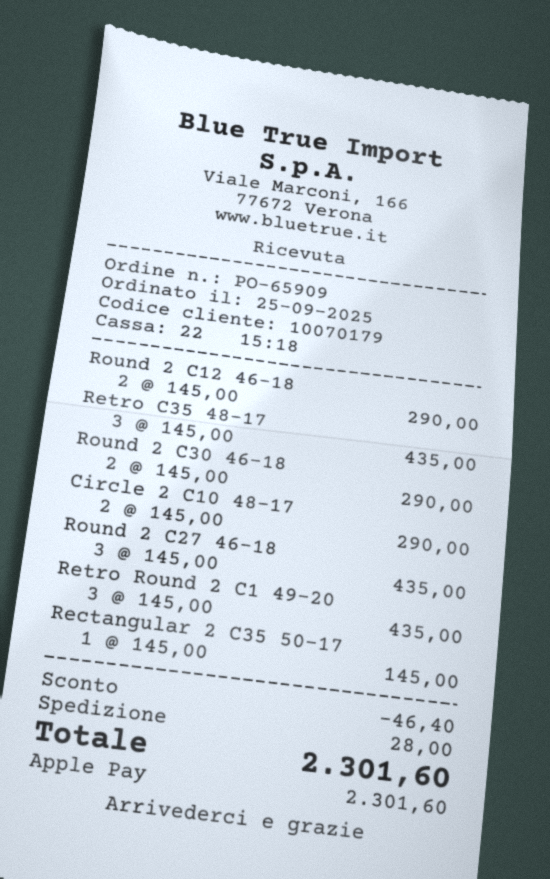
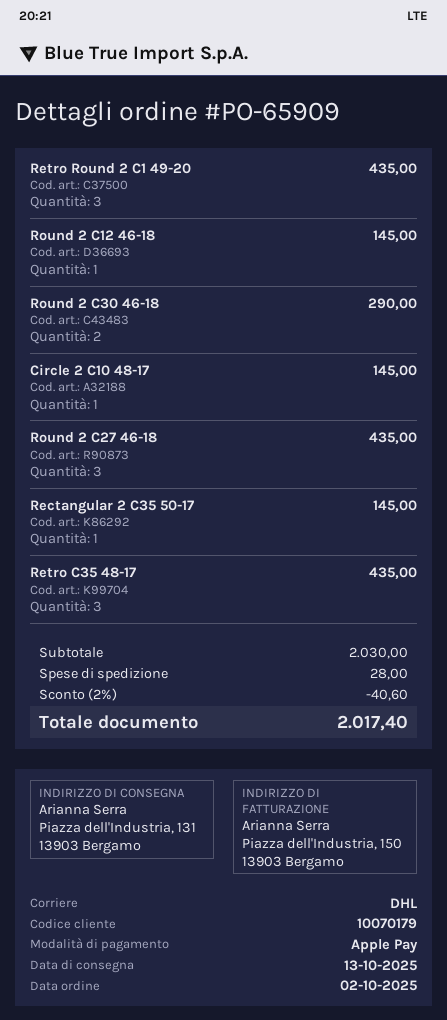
order date: 2025-09-25 -> 2025-10-02
Round 2 C12 46-18: 2 for 290.00 -> 1 for 145.00
Circle 2 C10 48-17: 2 for 290.00 -> 1 for 145.00
discount: 46.40 -> 40.60
total: 2301.60 -> 2017.40

